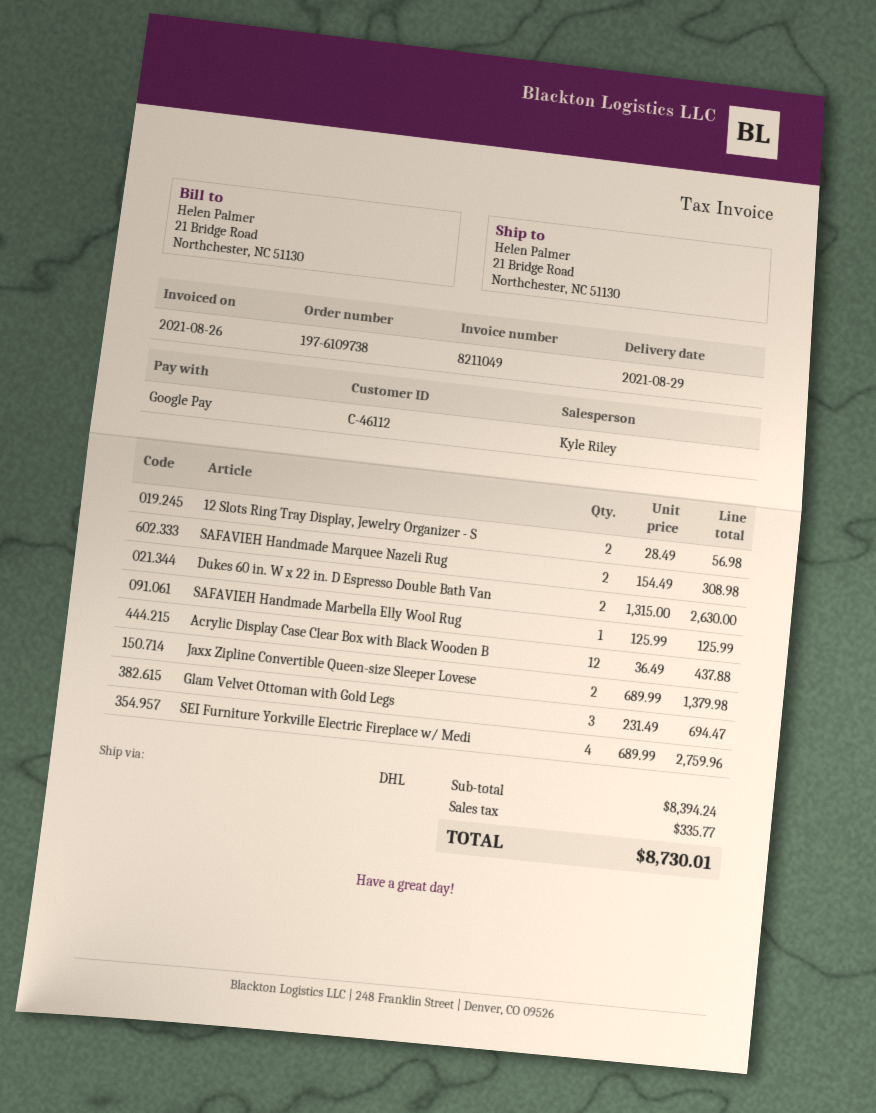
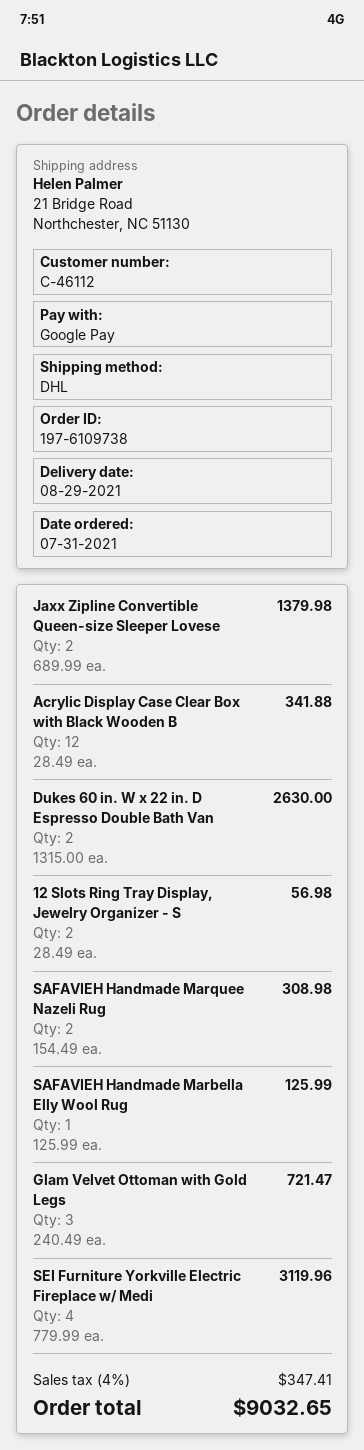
Acrylic Display Case Clear Box with Black Wooden B: 12 x 36.49 = 437.88 -> 12 x 28.49 = 341.88
Glam Velvet Ottoman with Gold Legs: 3 x 231.49 = 694.47 -> 3 x 240.49 = 721.47
SEI Furniture Yorkville Electric Fireplace w/ Medi: 4 x 689.99 = 2759.96 -> 4 x 779.99 = 3119.96
tax: 335.77 -> 347.41
total: 8730.01 -> 9032.65

